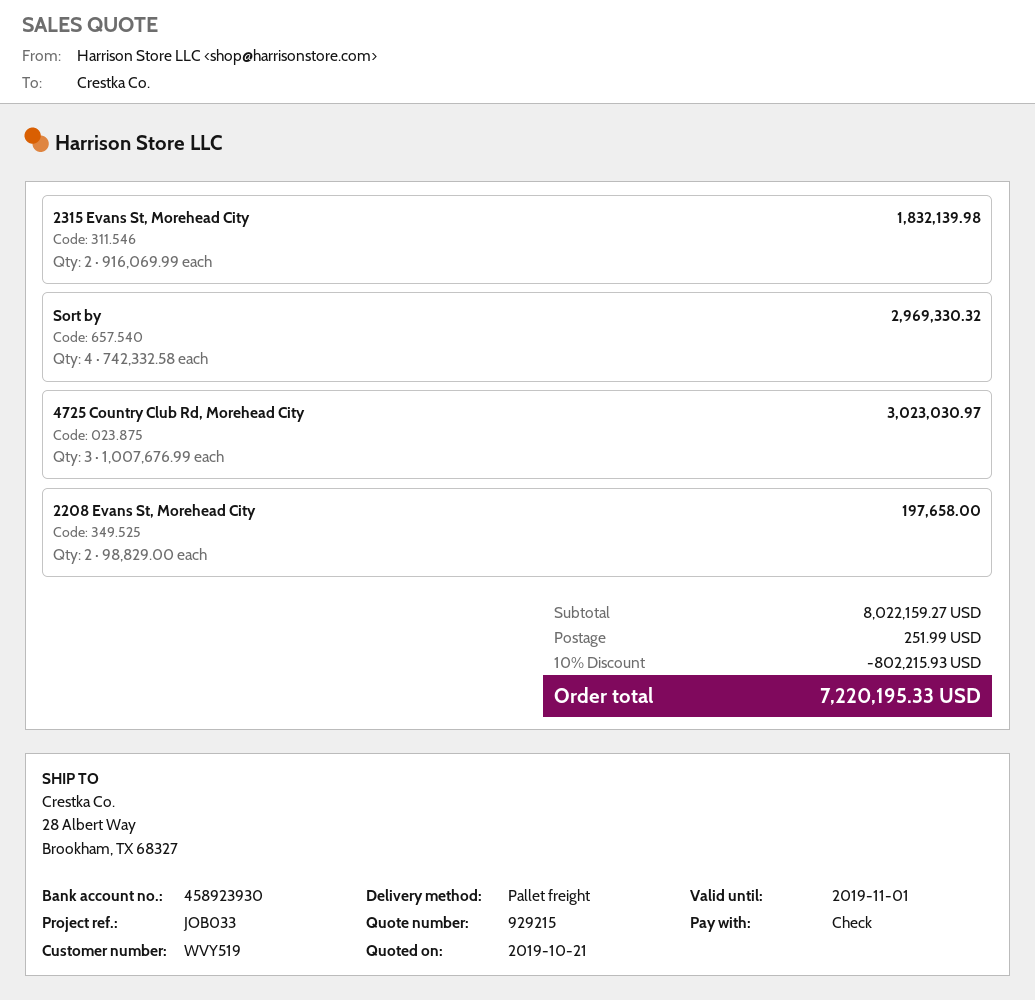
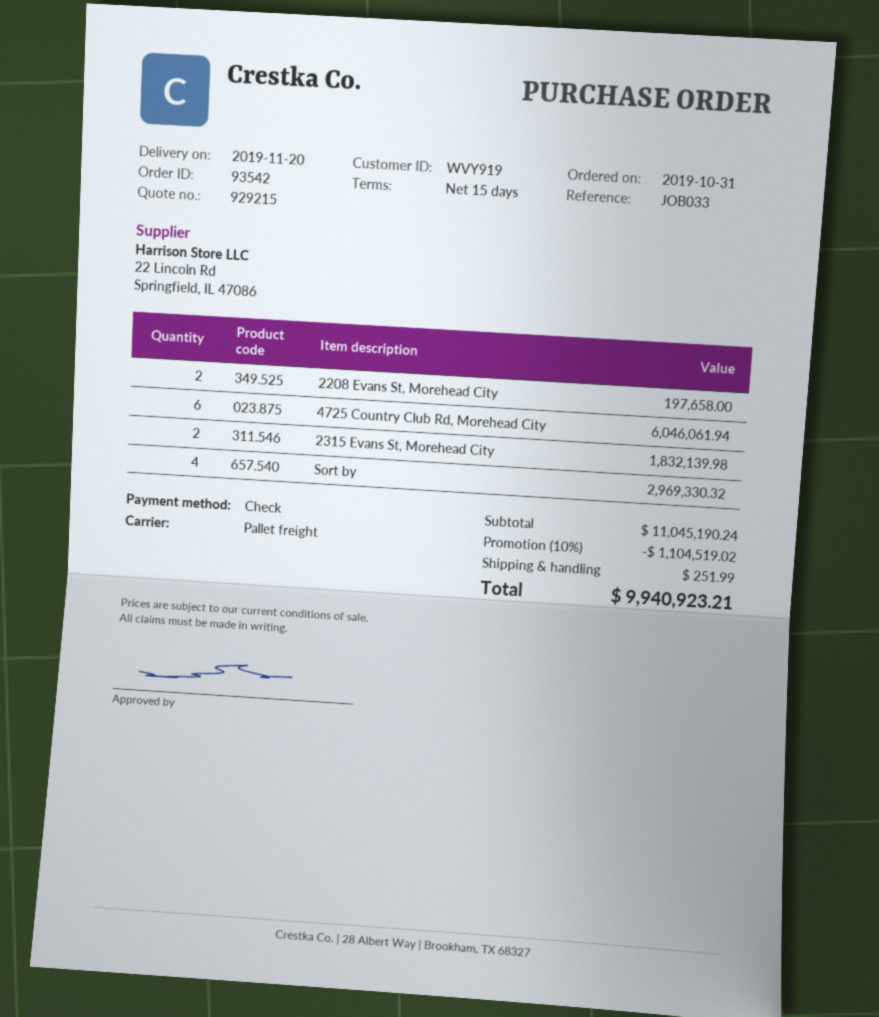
customer number: WVY519 -> WVY919
4725 Country Club Rd, Morehead City: 3 for 3023030.97 -> 6 for 6046061.94
subtotal: 8022159.27 -> 11045190.24
discount: 10% = 802215.93 -> 10% = 1104519.02
total: 7220195.33 -> 9940923.21

